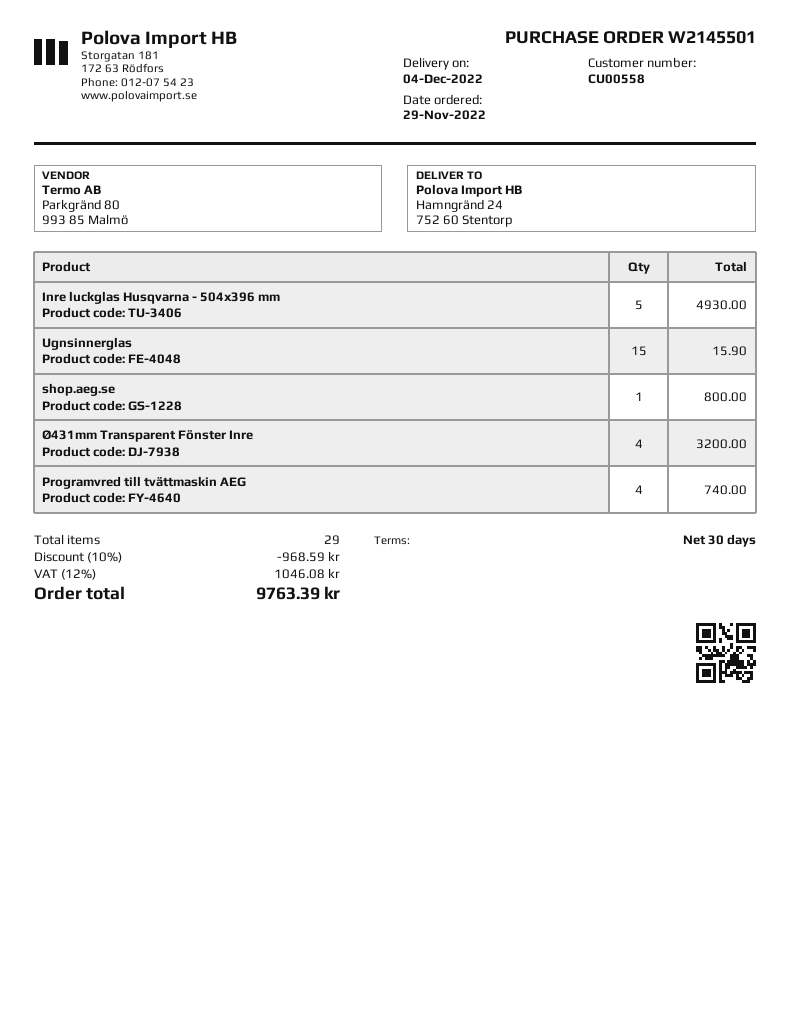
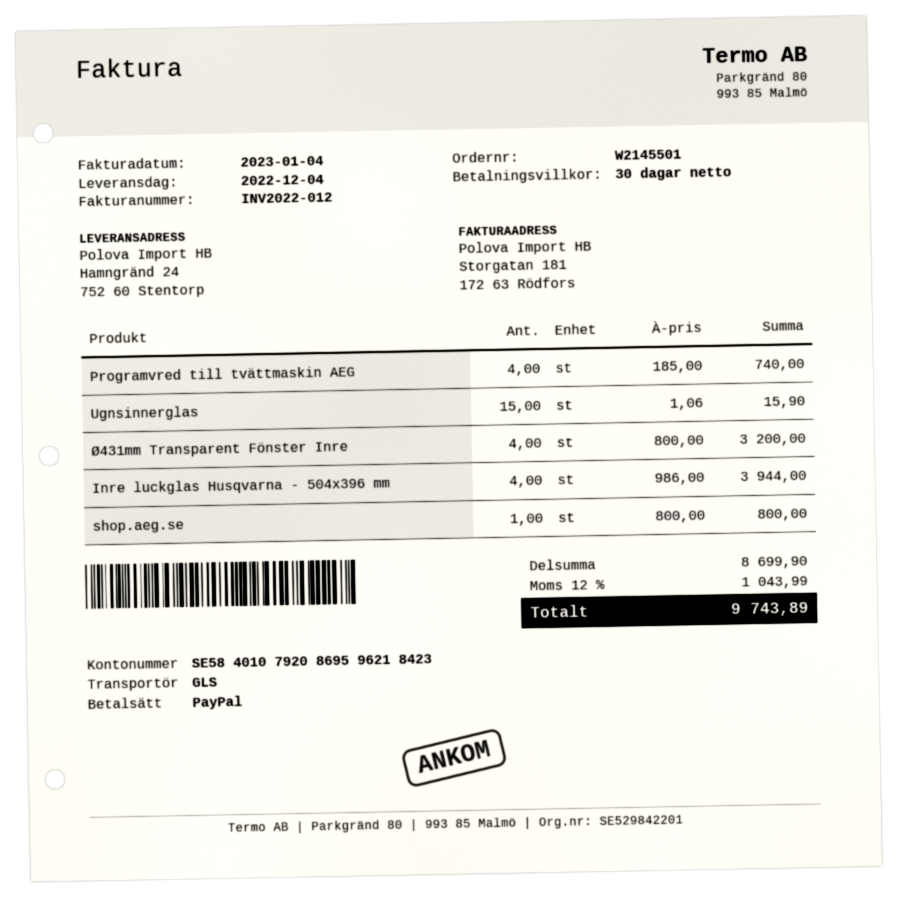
Inre luckglas Husqvarna - 504x396 mm: 5 for 4930.00 -> 4 for 3944.00
discount: 10% = 968.59 -> none
tax: 12% = 1046.08 -> 12% = 1043.99
total: 9763.39 -> 9743.89

